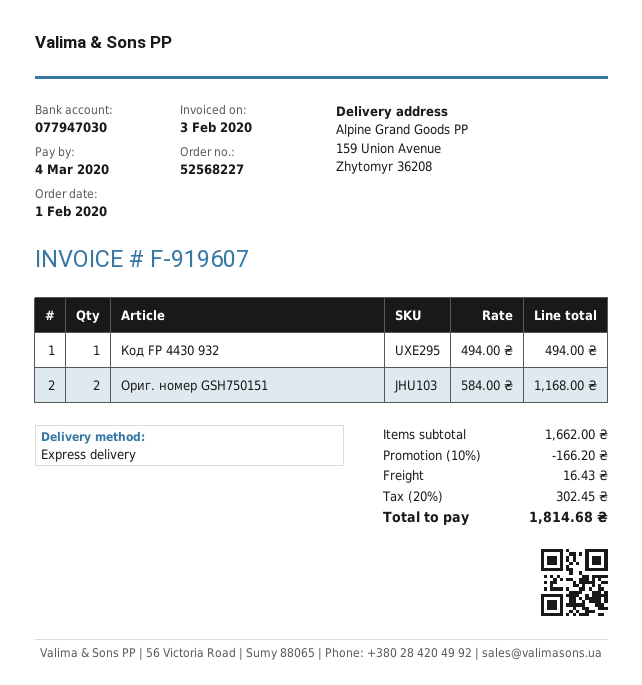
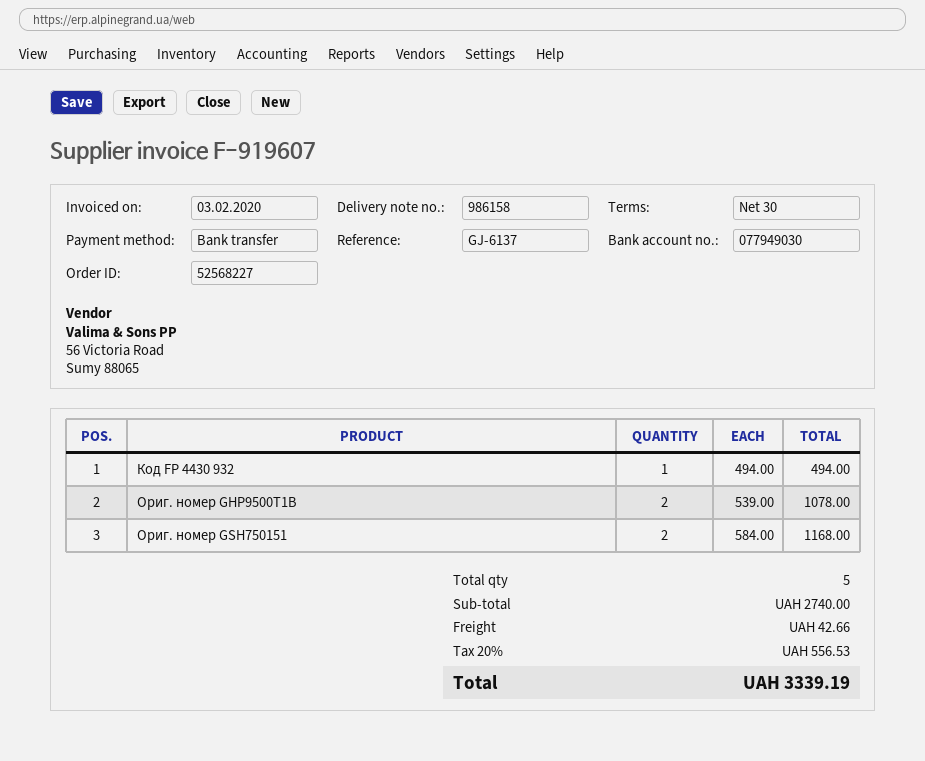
bank account: 077947030 -> 077949030
Ориг. номер GHP9500T1B: none -> 2 x 539.00 = 1078.00
subtotal: 1662.00 -> 2740.00
discount: 10% = 166.20 -> none
shipping: 16.43 -> 42.66
tax: 20% = 302.45 -> 20% = 556.53
total: 1814.68 -> 3339.19

